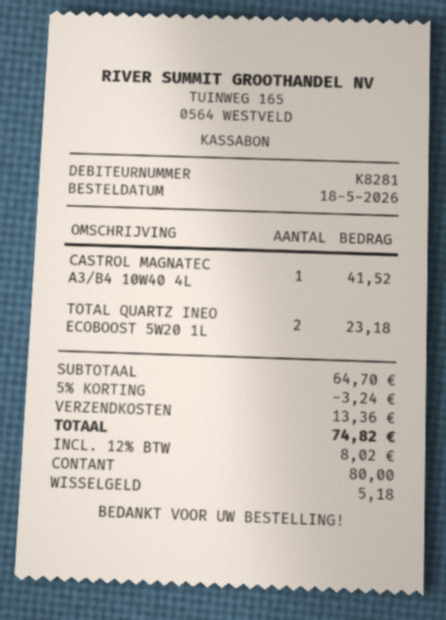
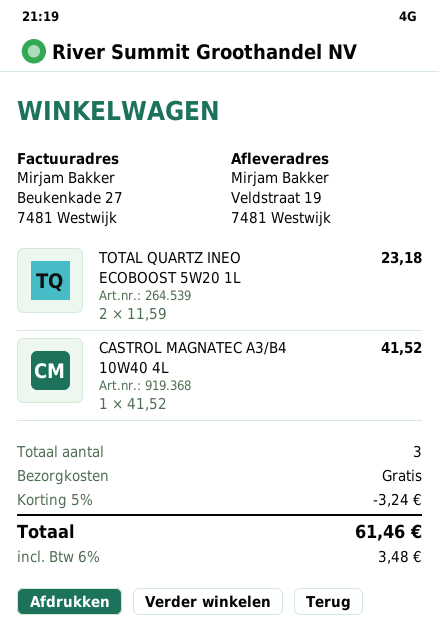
shipping: 13.36 -> 0.00
tax: 12% = 8.02 -> 6% = 3.48
total: 74.82 -> 61.46

